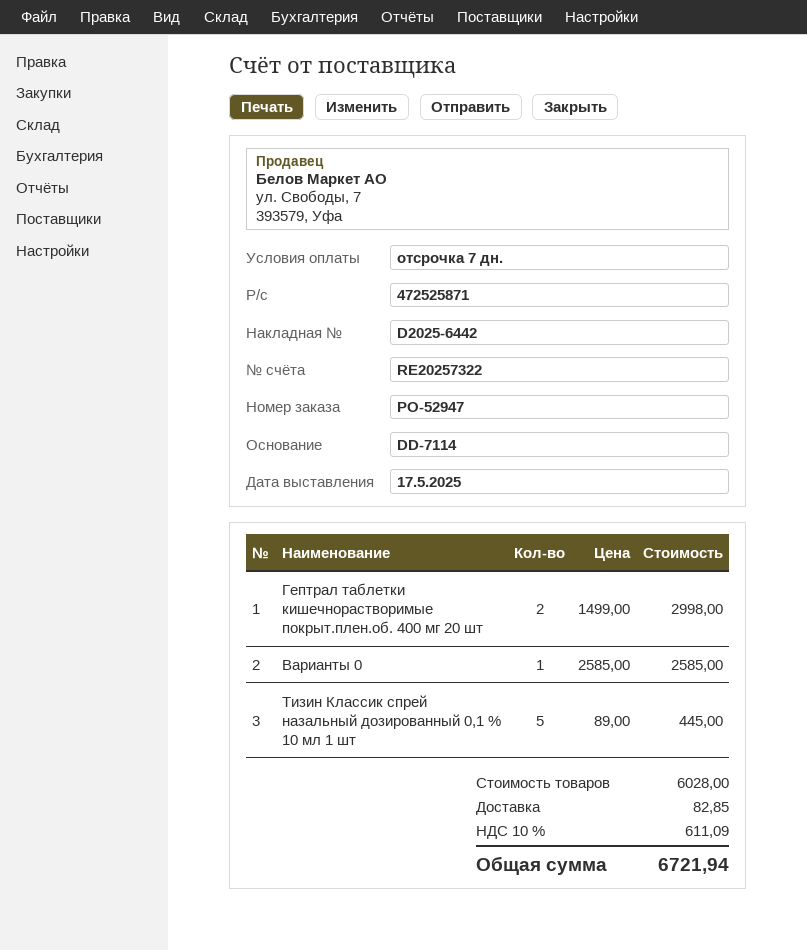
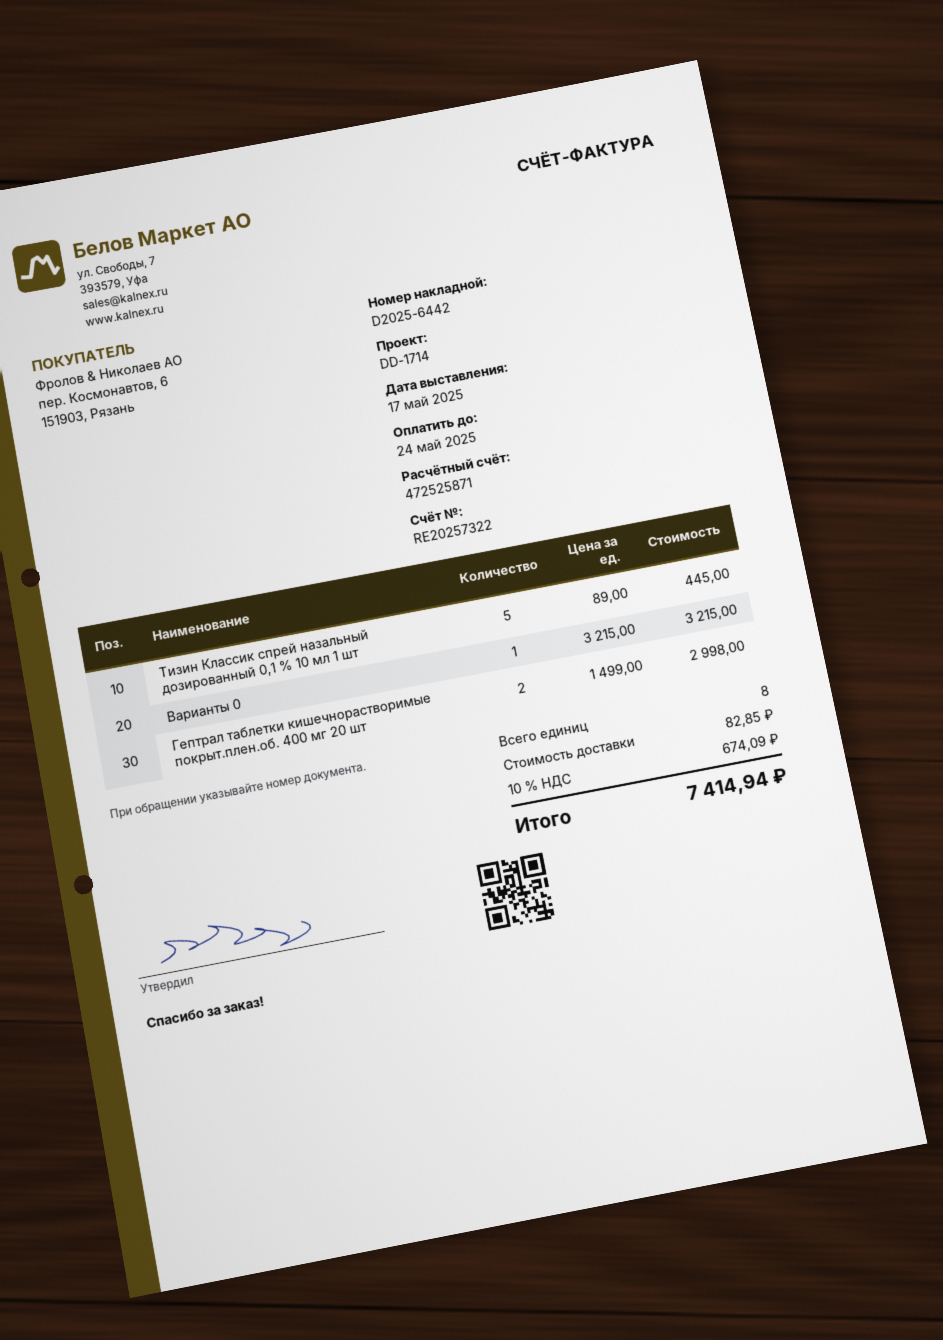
reference: DD-7114 -> DD-1714
Варианты 0: 1 x 2585.00 = 2585.00 -> 1 x 3215.00 = 3215.00
tax: 10% = 611.09 -> 10% = 674.09
total: 6721.94 -> 7414.94

